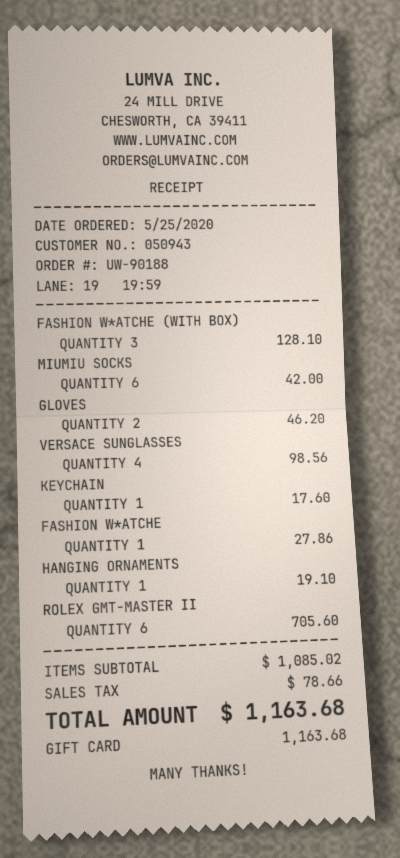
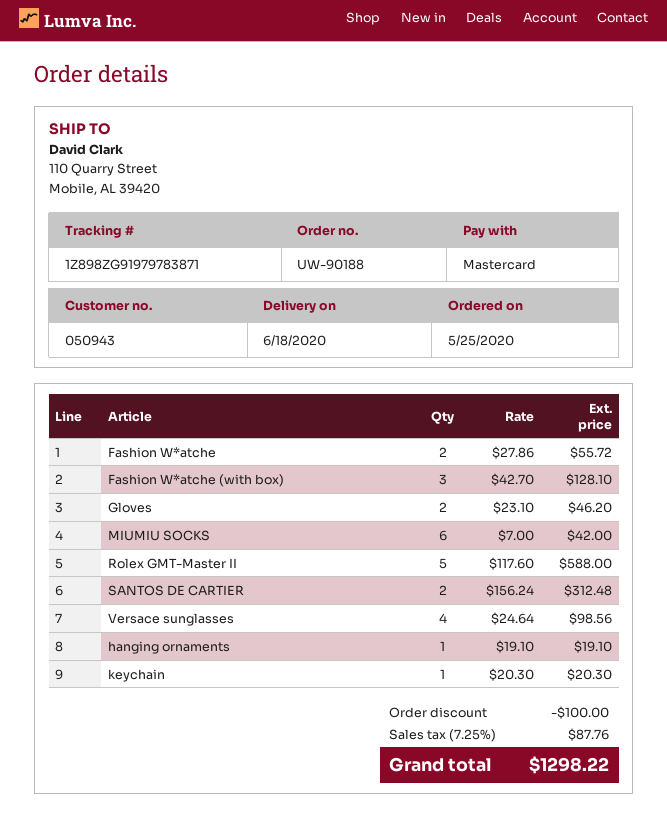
payment method: gift card -> Mastercard
KEYCHAIN: 1 for 17.60 -> 1 for 20.30
FASHION W*ATCHE: 1 for 27.86 -> 2 for 55.72
ROLEX GMT-MASTER II: 6 for 705.60 -> 5 for 588.00
SANTOS DE CARTIER: none -> 2 for 312.48
discount: none -> 100.00
tax: 78.66 -> 87.76
total: 1163.68 -> 1298.22

